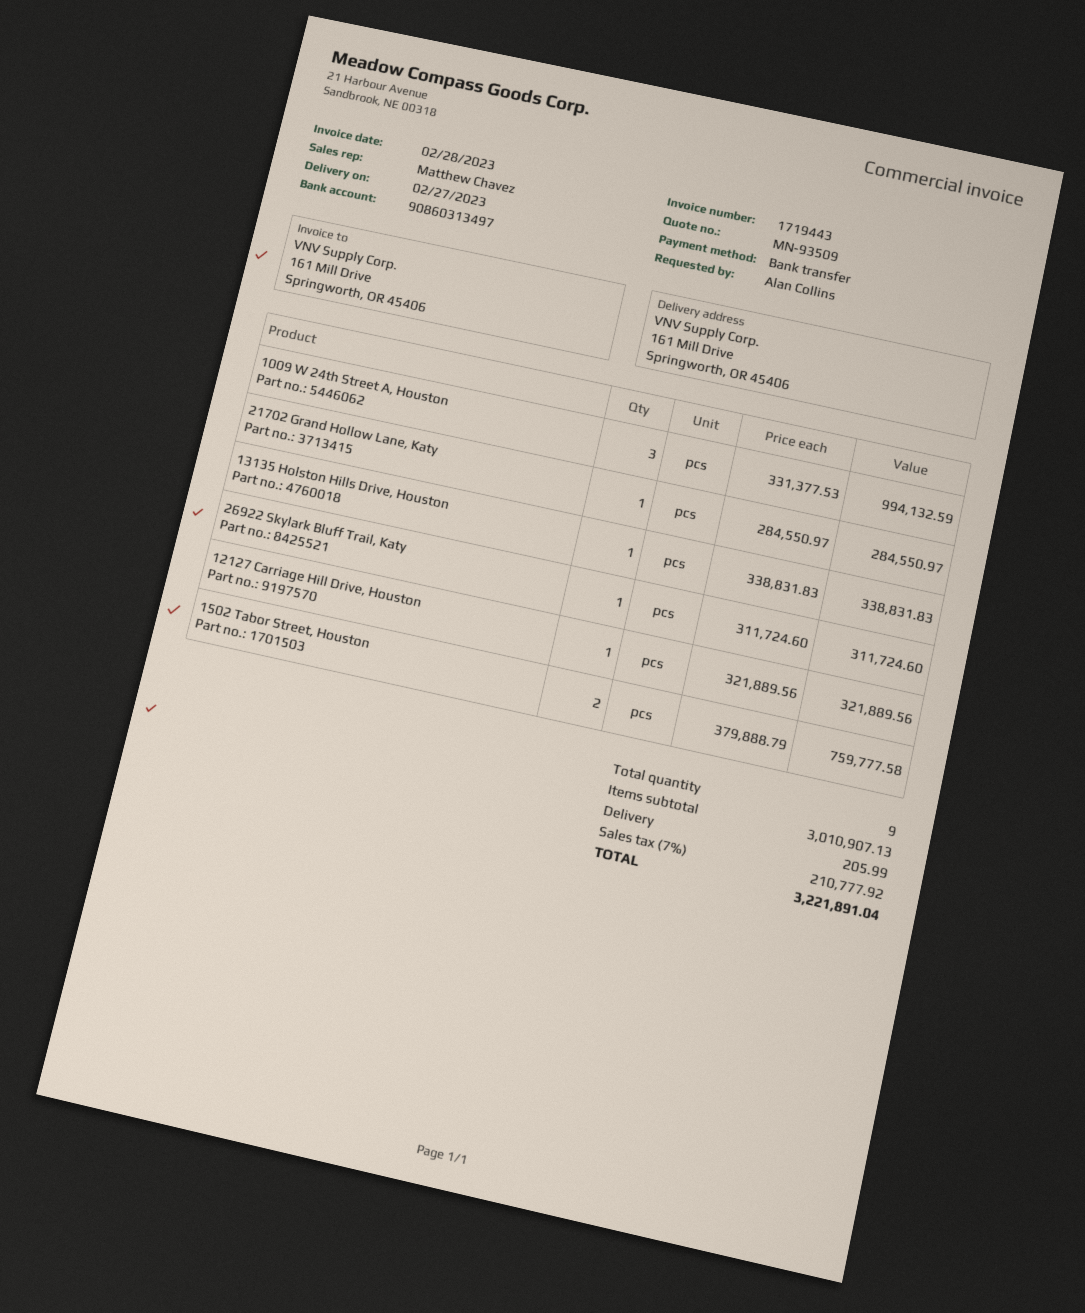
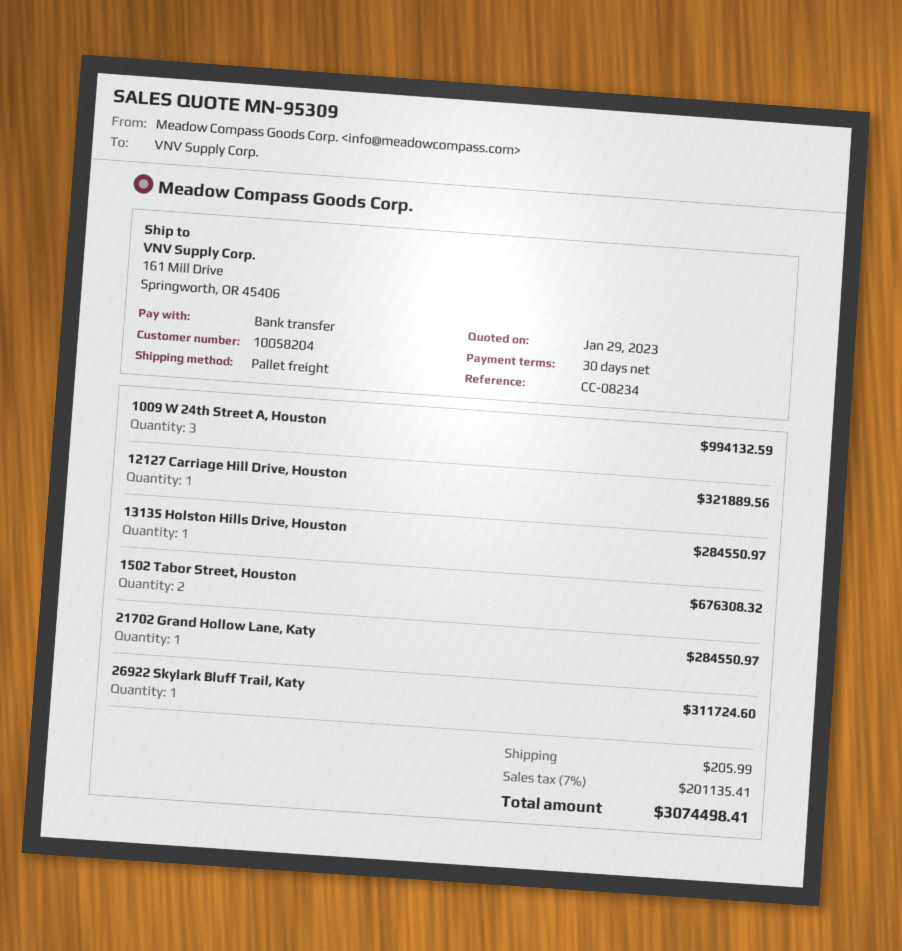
quote number: MN-93509 -> MN-95309
13135 Holston Hills Drive, Houston: 1 for 338831.83 -> 1 for 284550.97
1502 Tabor Street, Houston: 2 for 759777.58 -> 2 for 676308.32
tax: 7% = 210777.92 -> 7% = 201135.41
total: 3221891.04 -> 3074498.41

